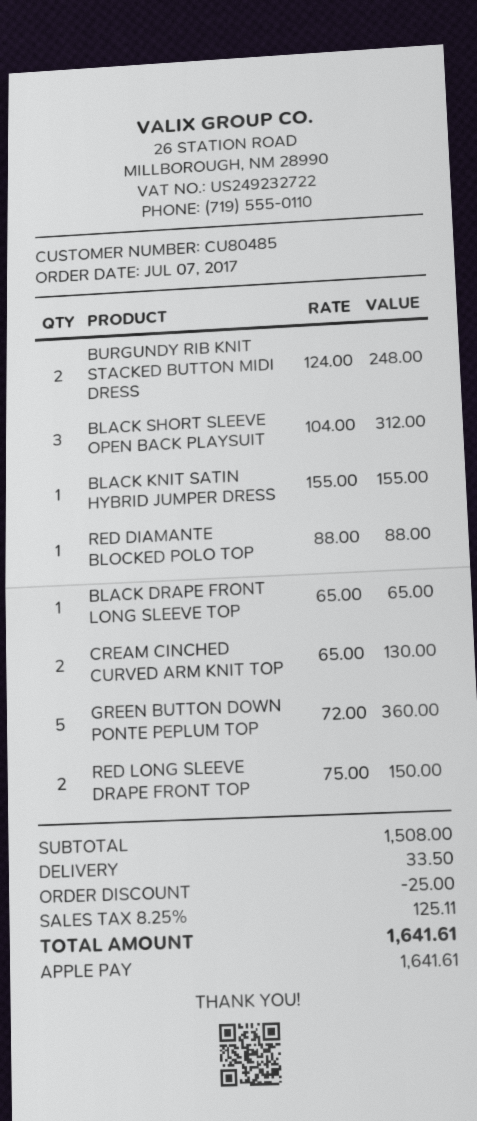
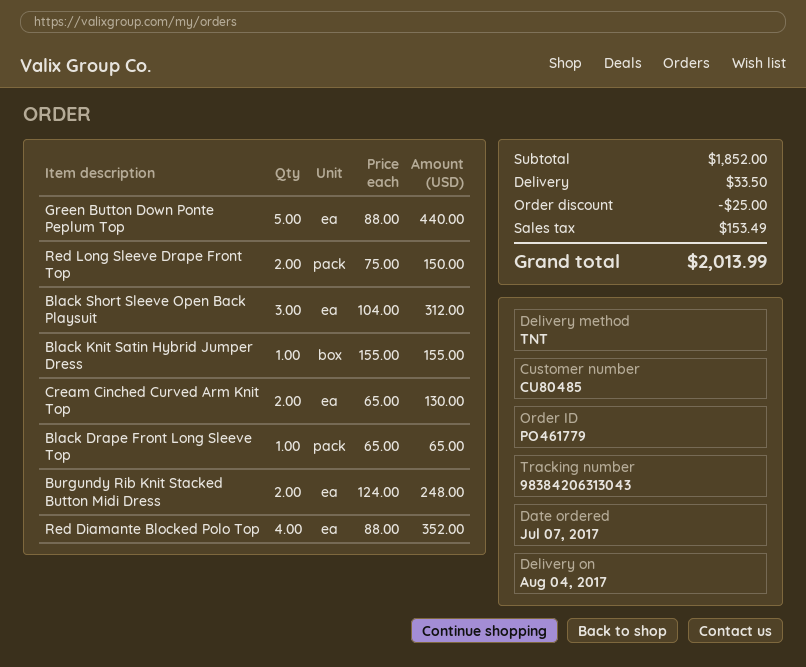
RED DIAMANTE BLOCKED POLO TOP: 1 x 88.00 = 88.00 -> 4 x 88.00 = 352.00
GREEN BUTTON DOWN PONTE PEPLUM TOP: 5 x 72.00 = 360.00 -> 5 x 88.00 = 440.00
subtotal: 1508.00 -> 1852.00
tax: 125.11 -> 153.49
total: 1641.61 -> 2013.99

